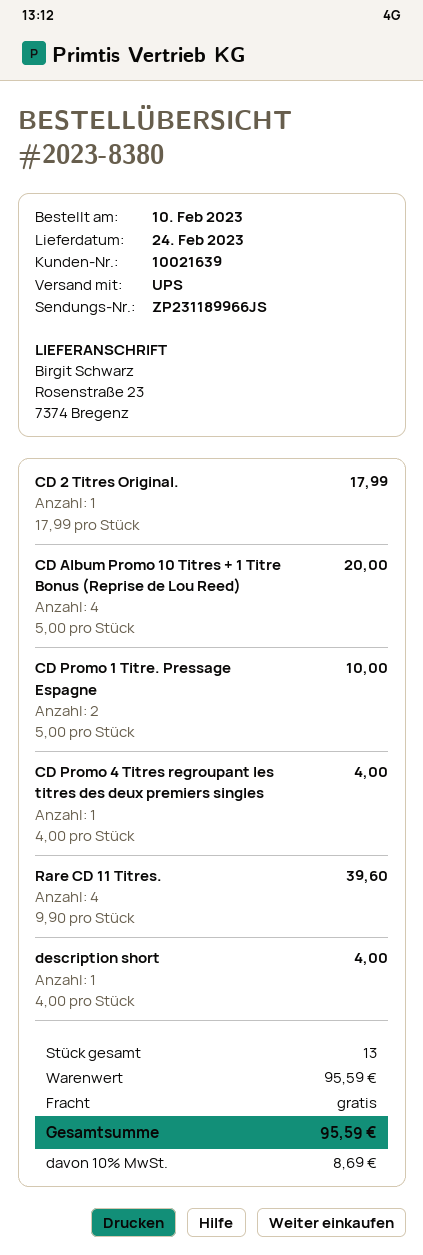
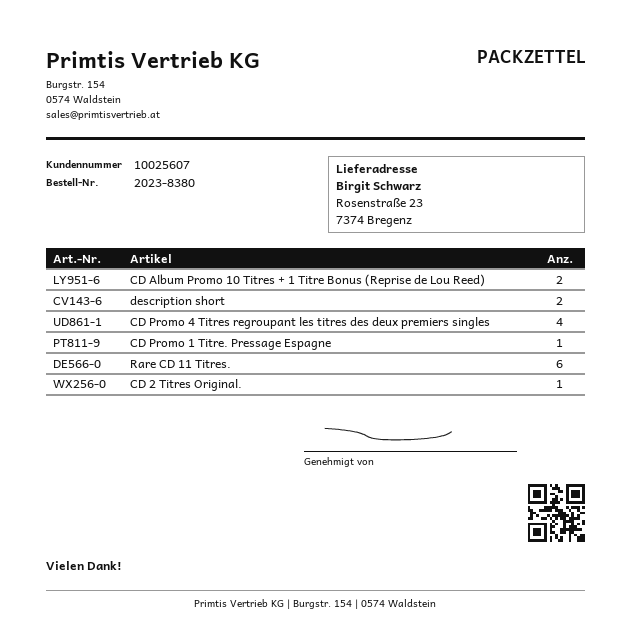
customer number: 10021639 -> 10025607
CD Album Promo 10 Titres + 1 Titre Bonus (Reprise de Lou Reed): 4 -> 2
CD Promo 1 Titre. Pressage Espagne: 2 -> 1
CD Promo 4 Titres regroupant les titres des deux premiers singles: 1 -> 4
Rare CD 11 Titres.: 4 -> 6
description short: 1 -> 2

